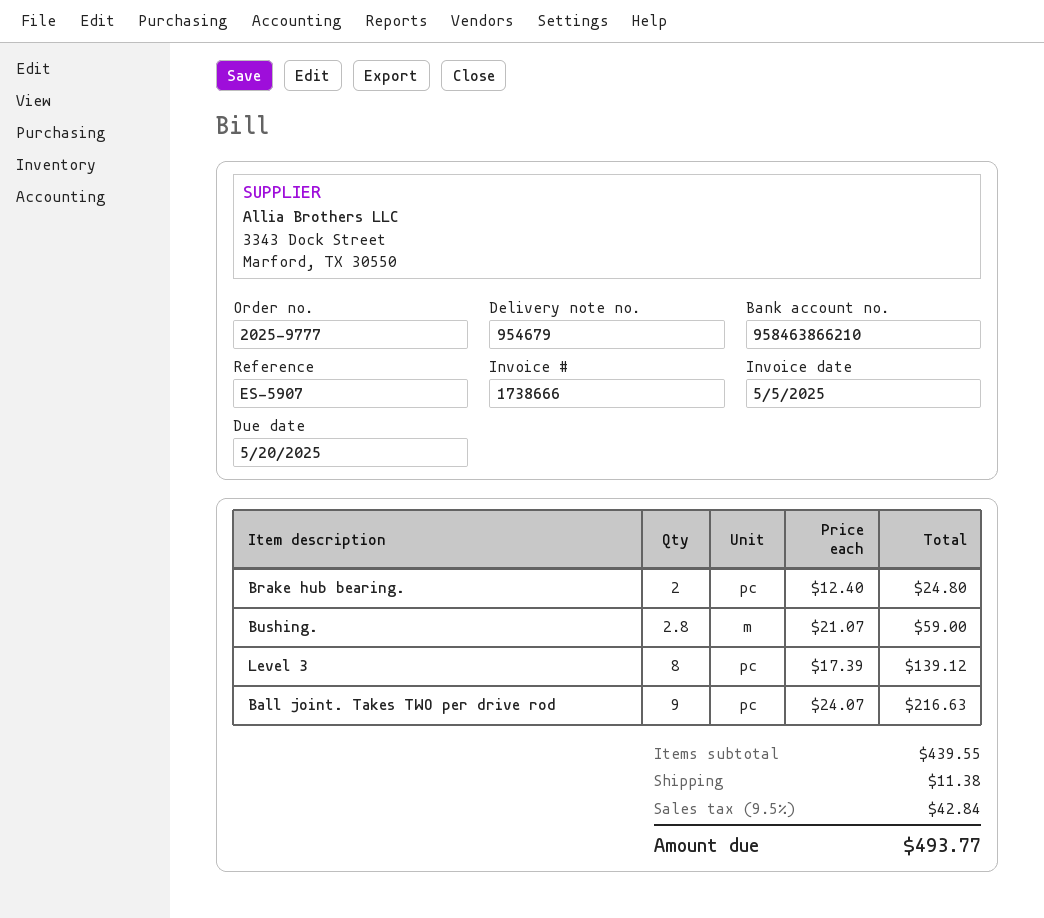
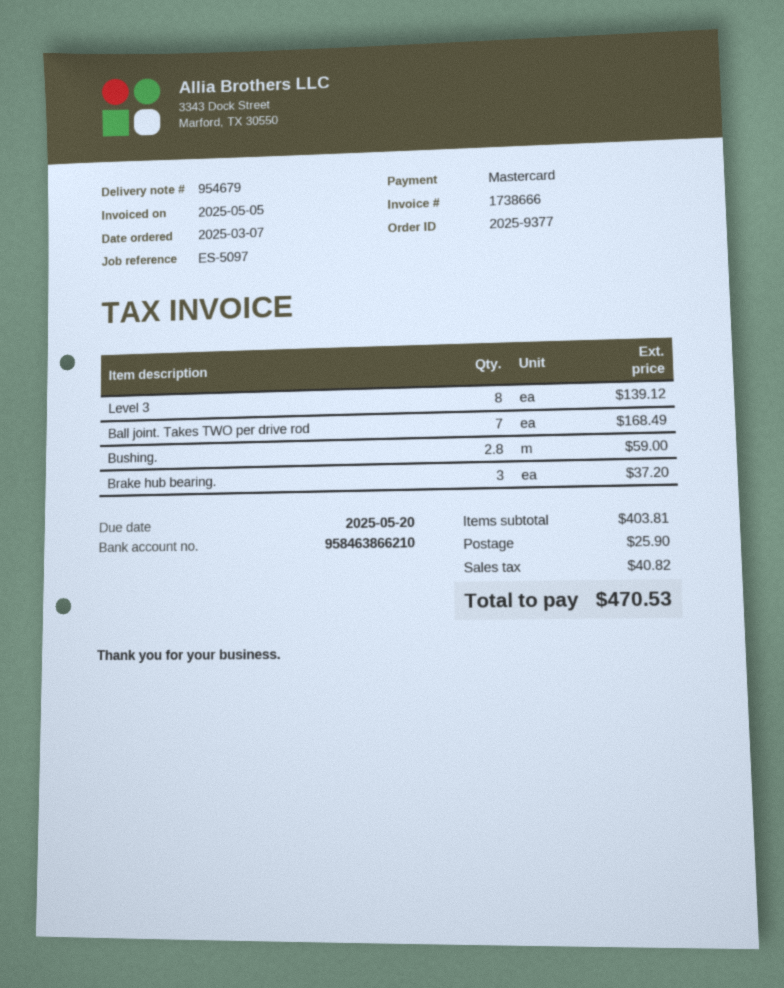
order number: 2025-9777 -> 2025-9377
reference: ES-5907 -> ES-5097
Brake hub bearing.: 2 for 24.80 -> 3 for 37.20
Ball joint. Takes TWO per drive rod: 9 for 216.63 -> 7 for 168.49
subtotal: 439.55 -> 403.81
shipping: 11.38 -> 25.90
tax: 42.84 -> 40.82
total: 493.77 -> 470.53

